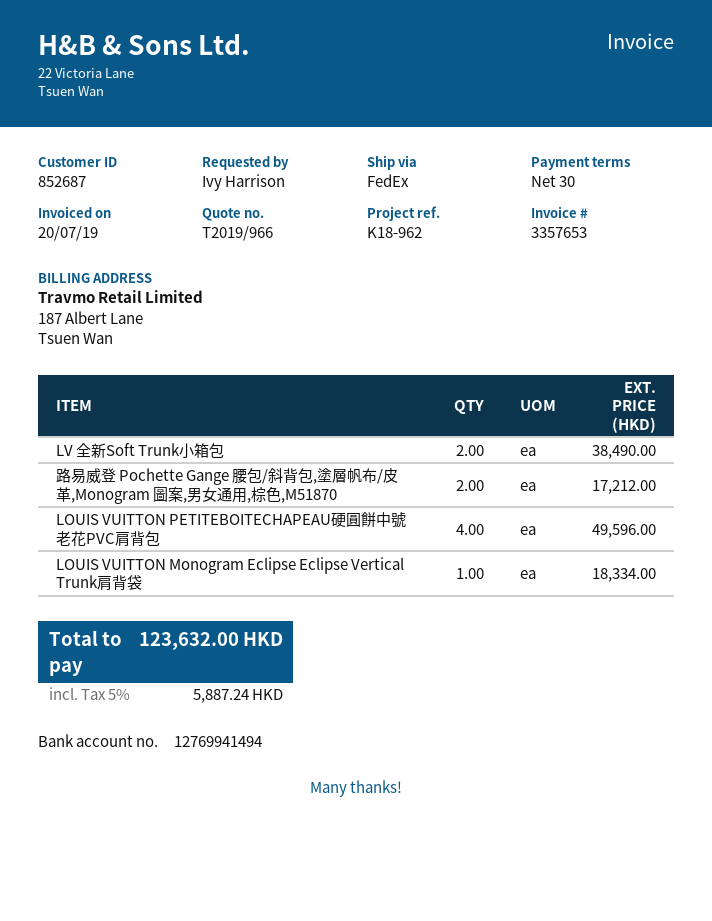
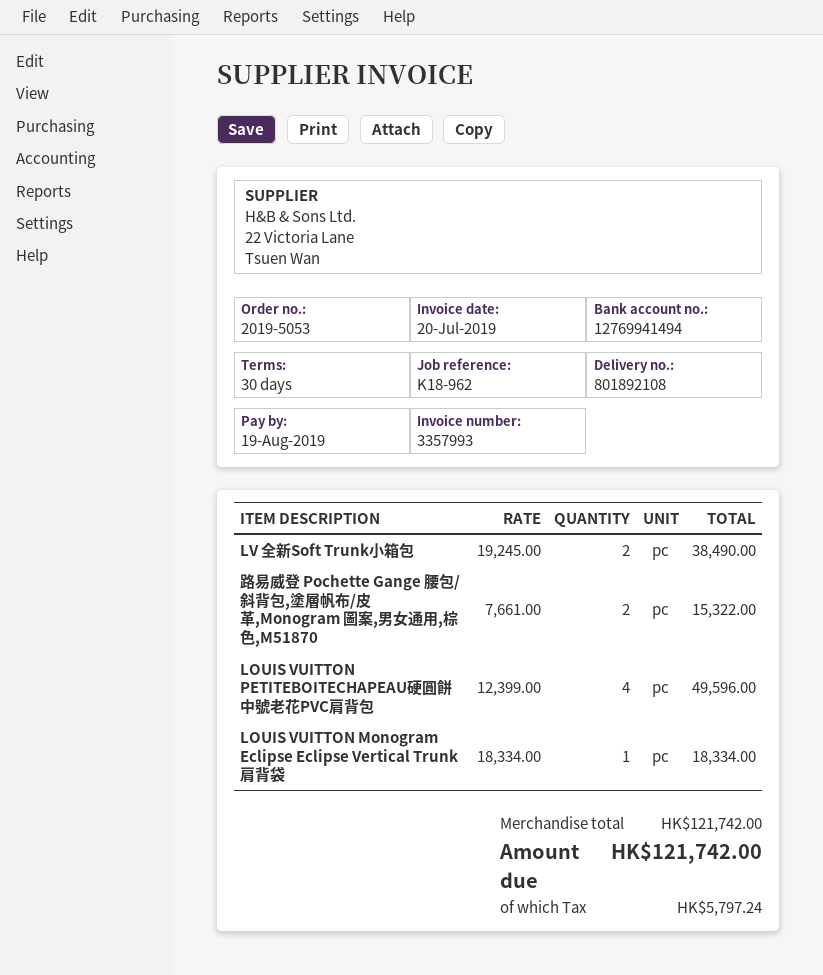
invoice number: 3357653 -> 3357993
路易威登 Pochette Gange 腰包/斜背包,塗層帆布/皮革,Monogram 圖案,男女通用,棕色,M51870: 2 for 17212.00 -> 2 for 15322.00
tax: 5887.24 -> 5797.24
total: 123632.00 -> 121742.00

